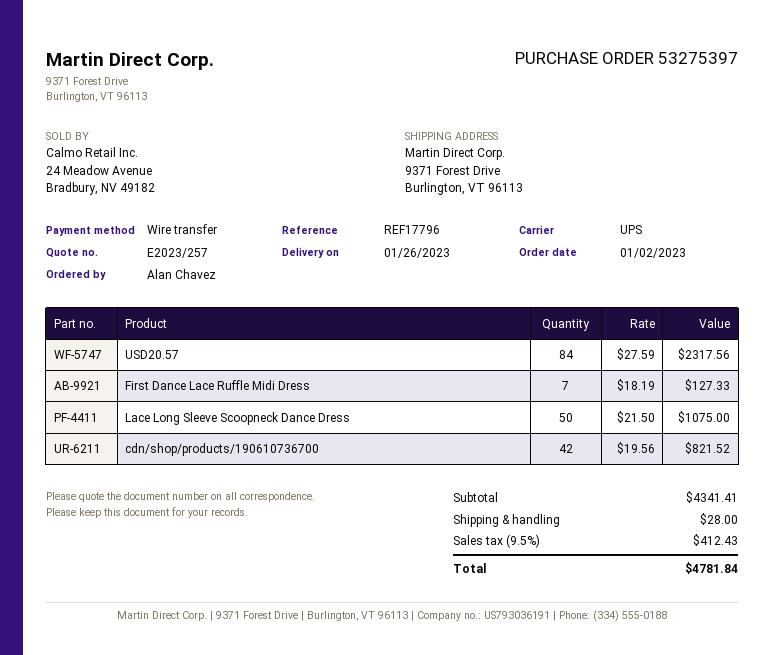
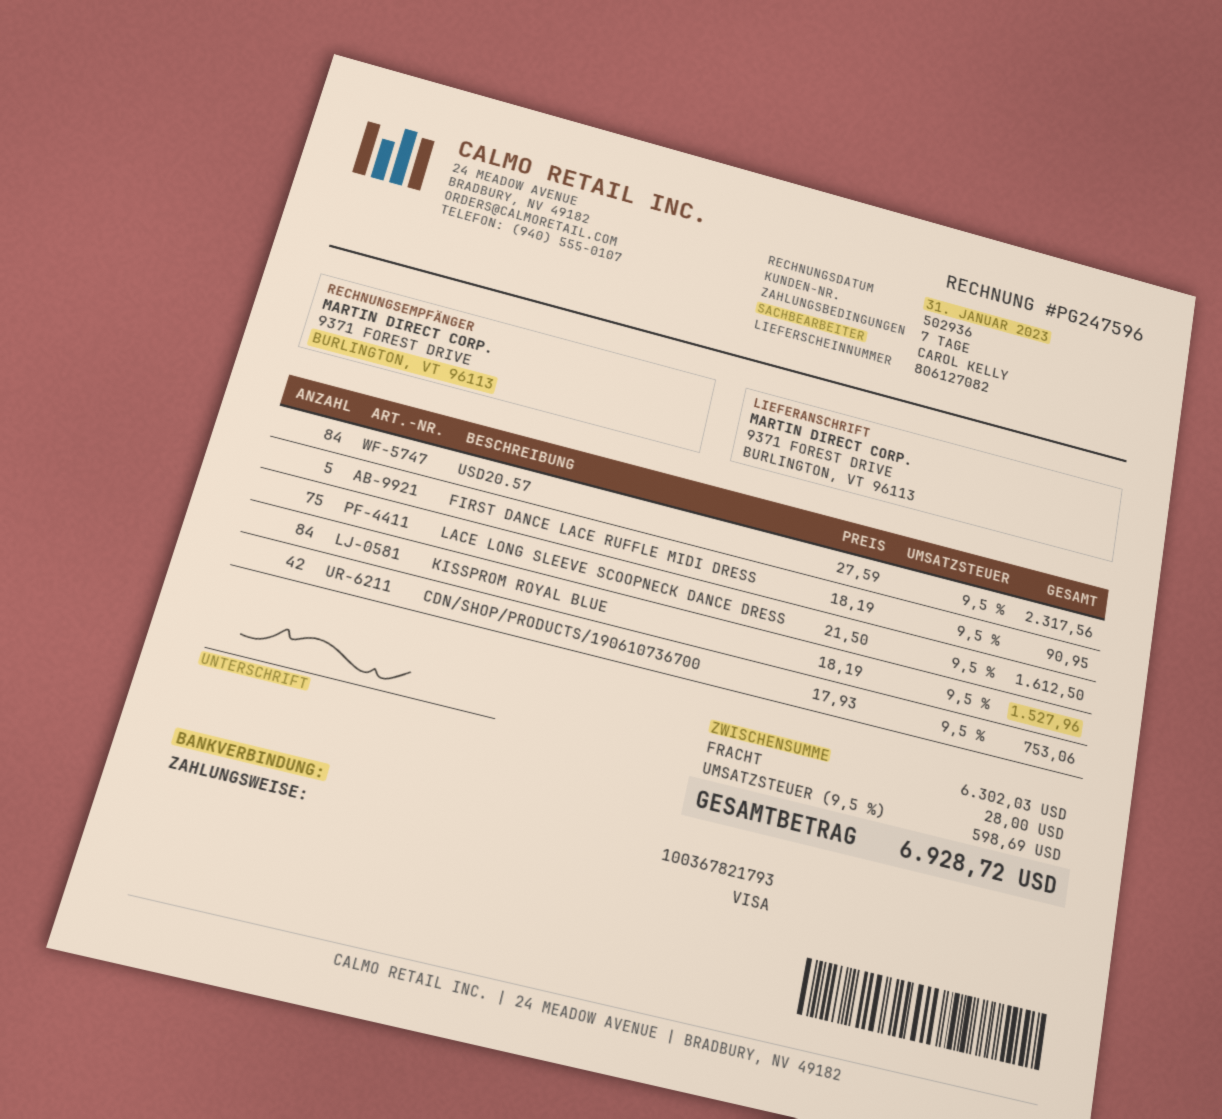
payment method: bank transfer -> Visa
First Dance Lace Ruffle Midi Dress: 7 x 18.19 = 127.33 -> 5 x 18.19 = 90.95
Lace Long Sleeve Scoopneck Dance Dress: 50 x 21.50 = 1075.00 -> 75 x 21.50 = 1612.50
cdn/shop/products/190610736700: 42 x 19.56 = 821.52 -> 42 x 17.93 = 753.06
KISSPROM ROYAL BLUE: none -> 84 x 18.19 = 1527.96
subtotal: 4341.41 -> 6302.03
tax: 9.5% = 412.43 -> 9.5% = 598.69
total: 4781.84 -> 6928.72

